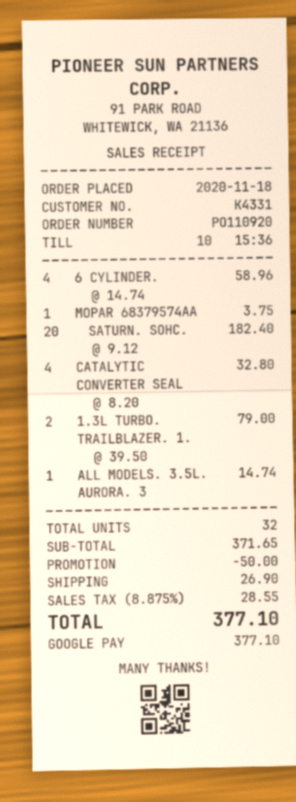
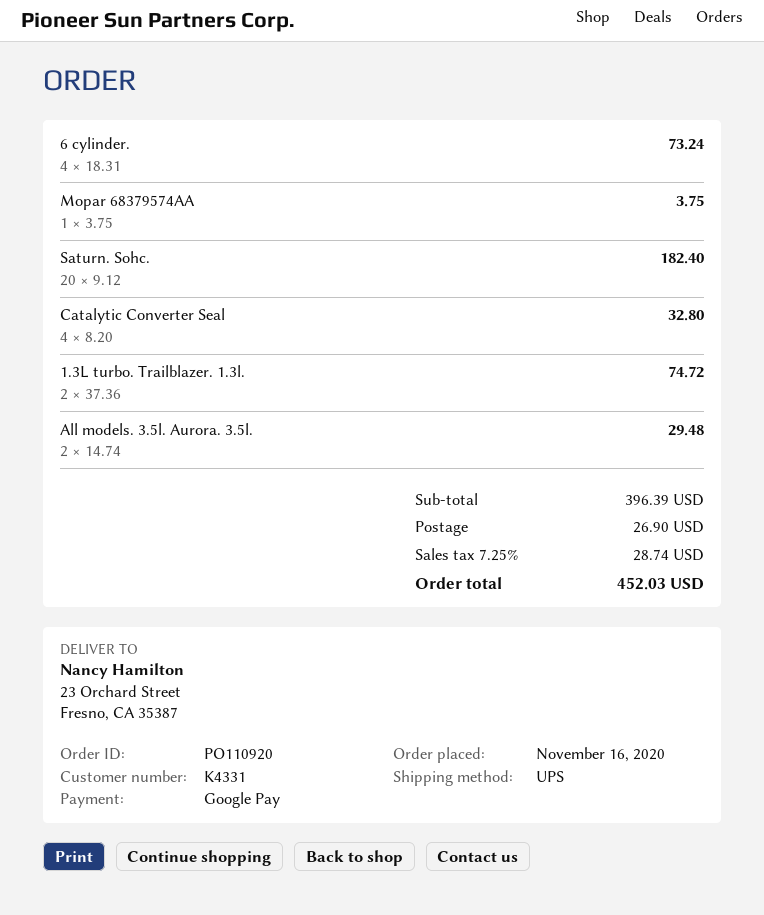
order date: 2020-11-18 -> 2020-11-16
6 CYLINDER.: 4 x 14.74 = 58.96 -> 4 x 18.31 = 73.24
1.3L TURBO. TRAILBLAZER. 1.: 2 x 39.50 = 79.00 -> 2 x 37.36 = 74.72
ALL MODELS. 3.5L. AURORA. 3: 1 x 14.74 = 14.74 -> 2 x 14.74 = 29.48
subtotal: 371.65 -> 396.39
discount: 50.00 -> none
tax: 8.875% = 28.55 -> 7.25% = 28.74
total: 377.10 -> 452.03

